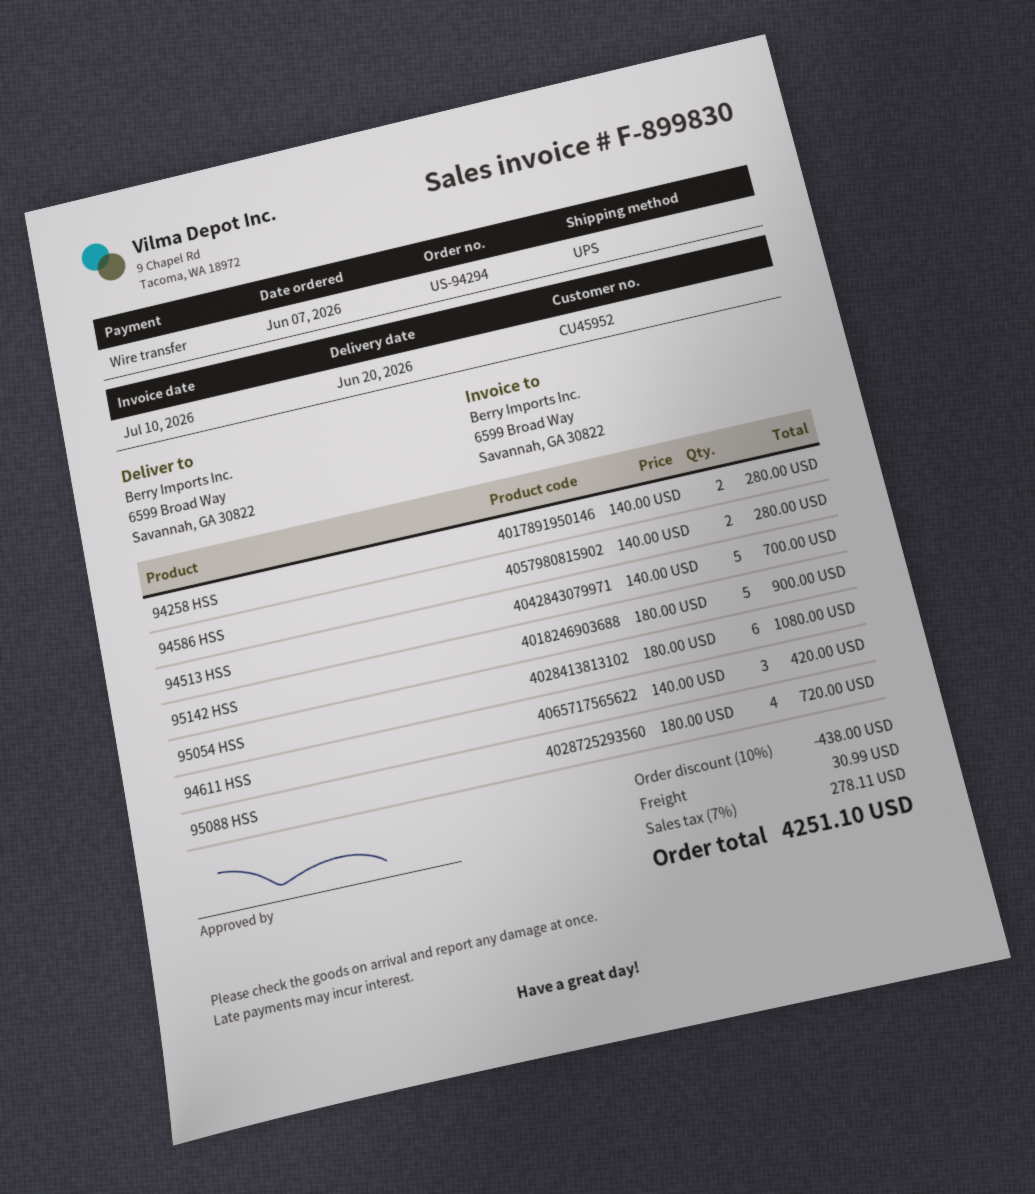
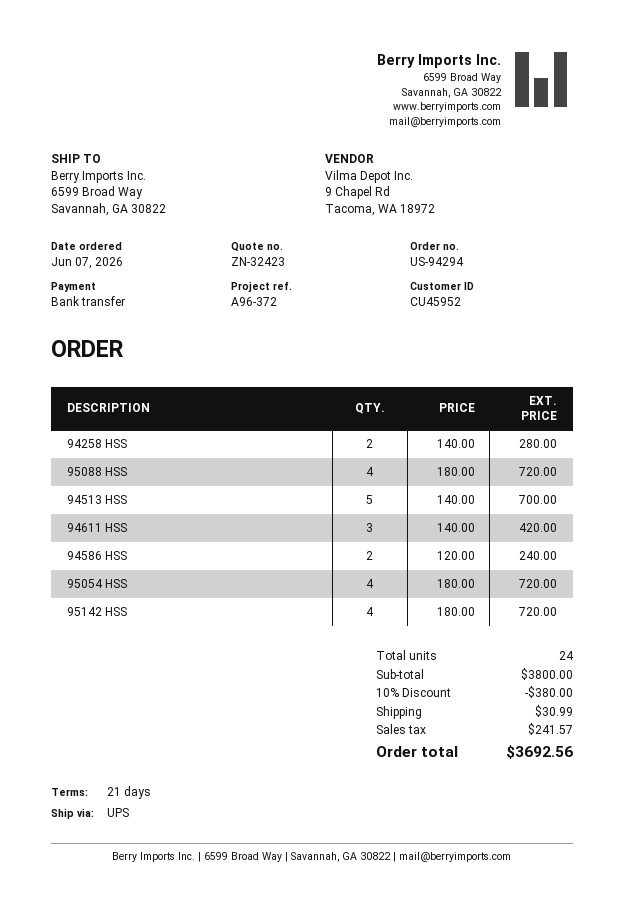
94586 HSS: 2 x 140.00 = 280.00 -> 2 x 120.00 = 240.00
95142 HSS: 5 x 180.00 = 900.00 -> 4 x 180.00 = 720.00
95054 HSS: 6 x 180.00 = 1080.00 -> 4 x 180.00 = 720.00
discount: 10% = 438.00 -> 10% = 380.00
tax: 278.11 -> 241.57
total: 4251.10 -> 3692.56

